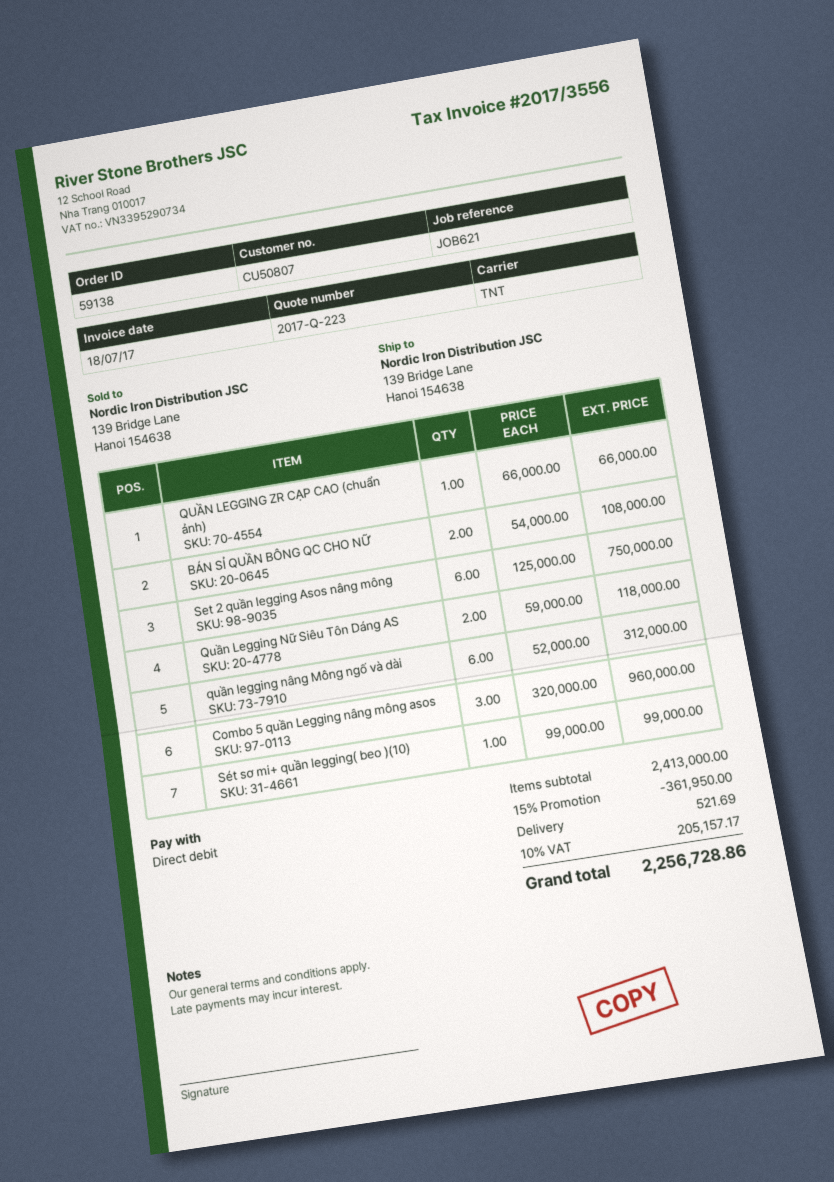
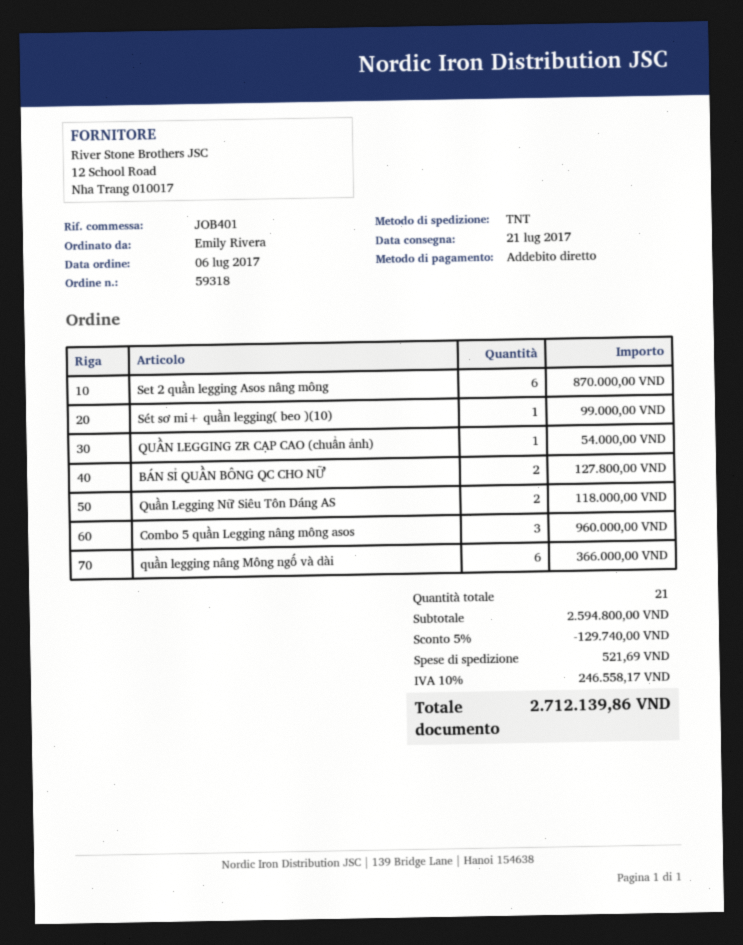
order number: 59138 -> 59318
reference: JOB621 -> JOB401
QUẦN LEGGING ZR CẠP CAO (chuẩn ảnh): 1 for 66000.00 -> 1 for 54000.00
BÁN SỈ QUẦN BÔNG QC CHO NỮ: 2 for 108000.00 -> 2 for 127800.00
Set 2 quần legging Asos nâng mông: 6 for 750000.00 -> 6 for 870000.00
quần legging nâng Mông ngố và dài: 6 for 312000.00 -> 6 for 366000.00
subtotal: 2413000.00 -> 2594800.00
discount: 15% = 361950.00 -> 5% = 129740.00
tax: 10% = 205157.17 -> 10% = 246558.17
total: 2256728.86 -> 2712139.86

